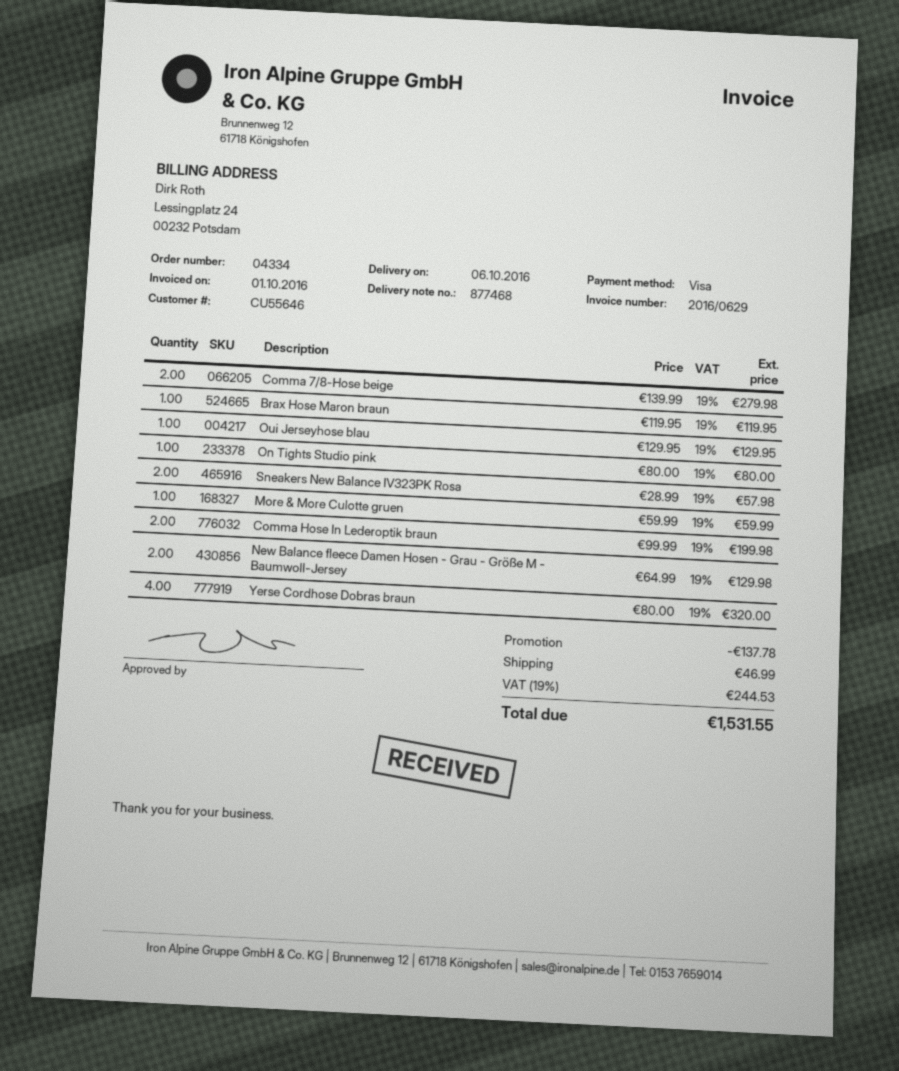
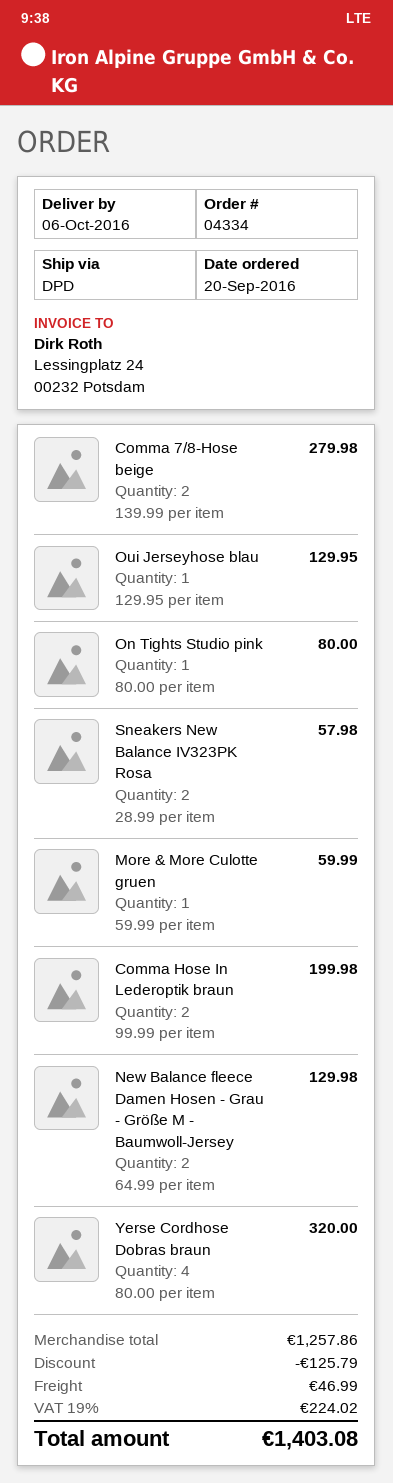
Brax Hose Maron braun: 1 x 119.95 = 119.95 -> none
discount: 137.78 -> 125.79
tax: 19% = 244.53 -> 19% = 224.02
total: 1531.55 -> 1403.08

